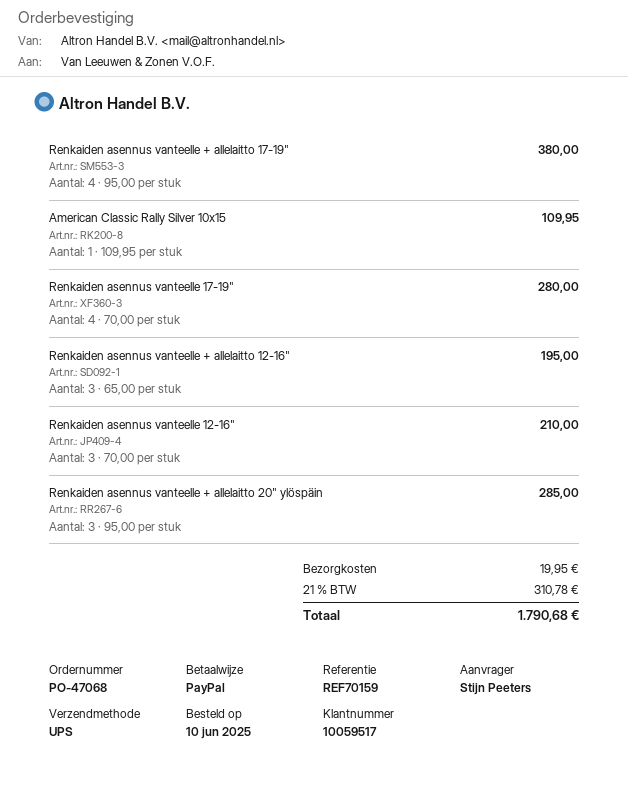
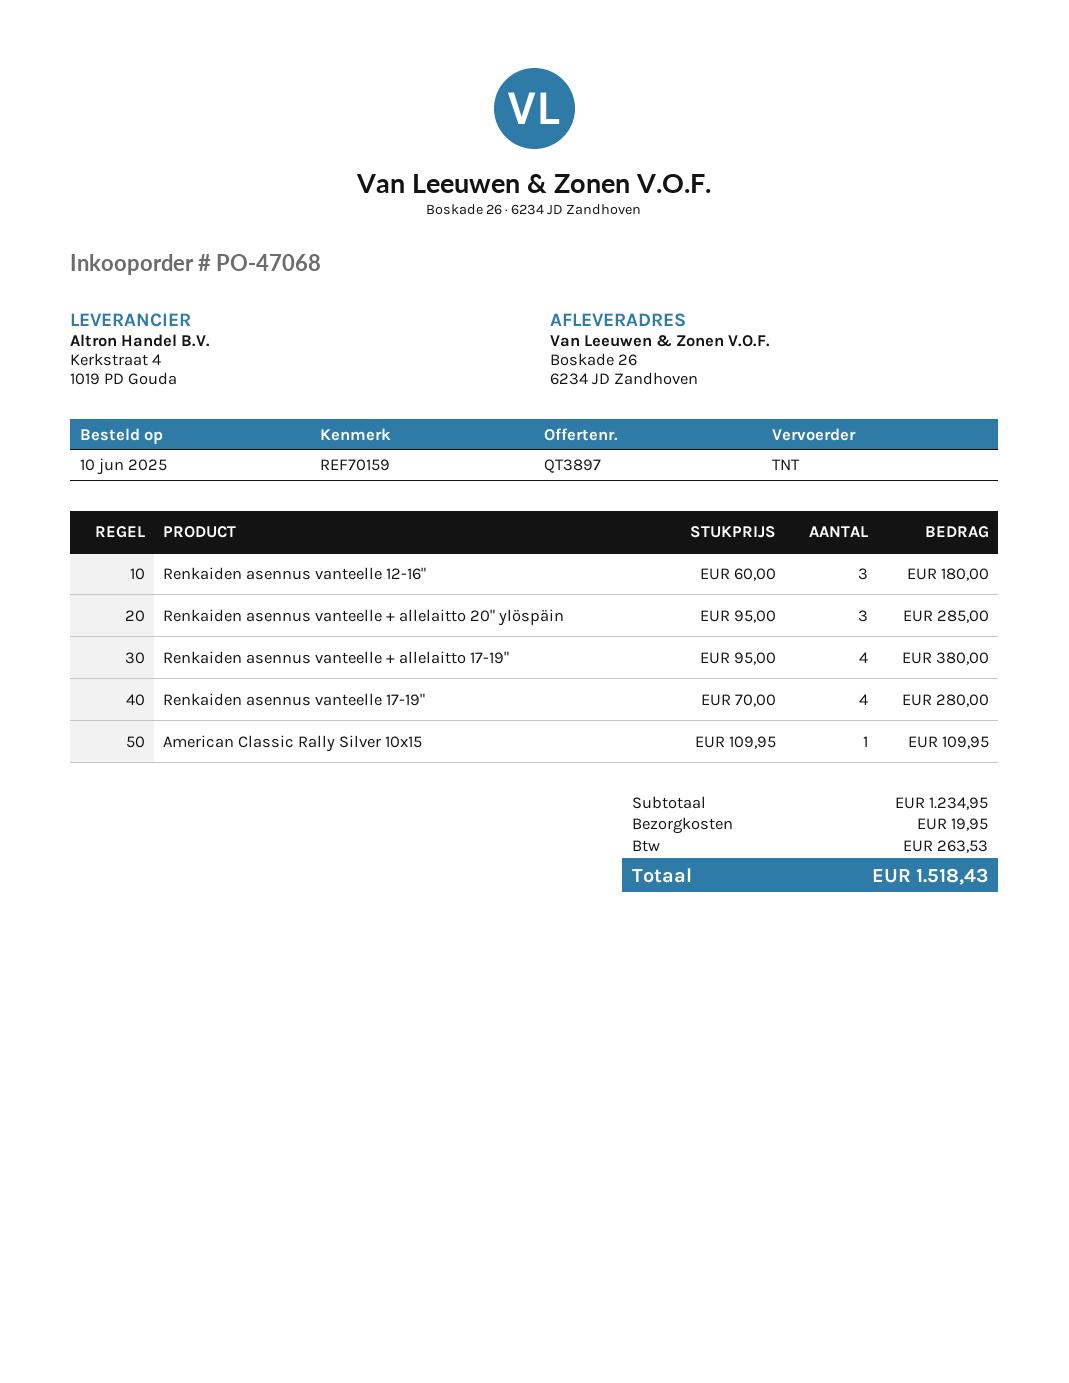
shipping method: UPS -> TNT
Renkaiden asennus vanteelle + allelaitto 12-16": 3 x 65.00 = 195.00 -> none
Renkaiden asennus vanteelle 12-16": 3 x 70.00 = 210.00 -> 3 x 60.00 = 180.00
tax: 310.78 -> 263.53
total: 1790.68 -> 1518.43

